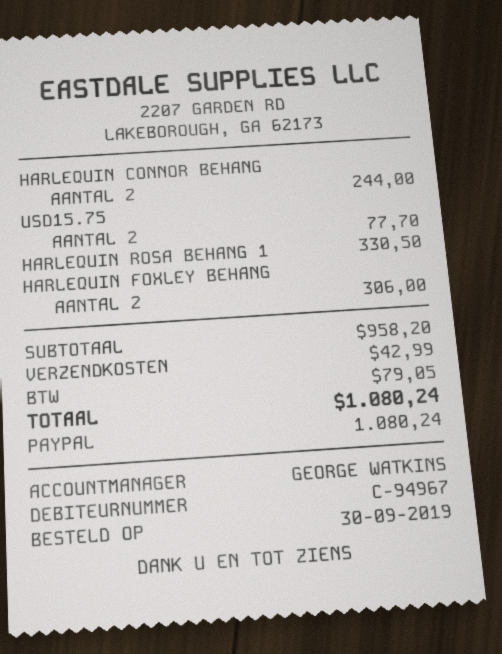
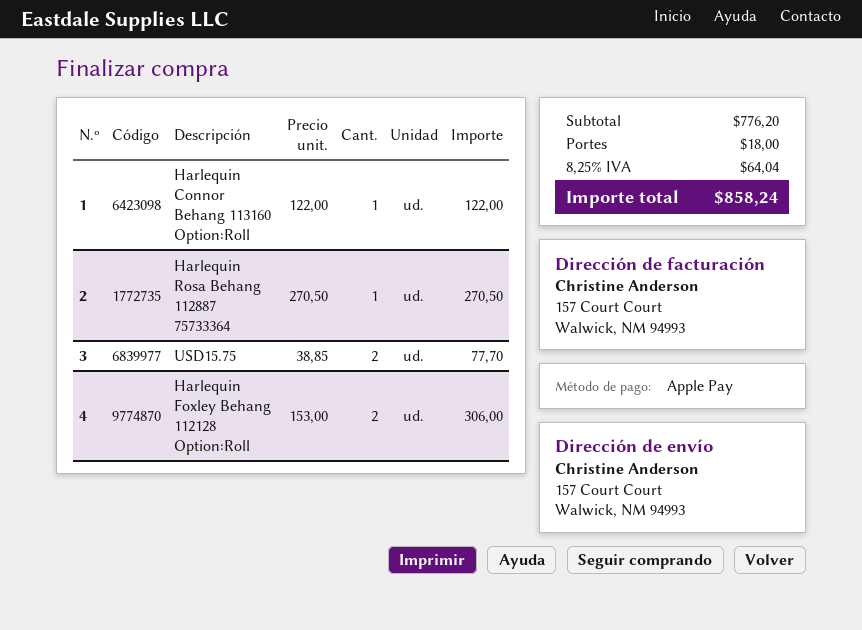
payment method: PayPal -> Apple Pay
HARLEQUIN CONNOR BEHANG: 2 for 244.00 -> 1 for 122.00
HARLEQUIN ROSA BEHANG 1: 1 for 330.50 -> 1 for 270.50
subtotal: 958.20 -> 776.20
shipping: 42.99 -> 18.00
tax: 79.05 -> 64.04
total: 1080.24 -> 858.24

